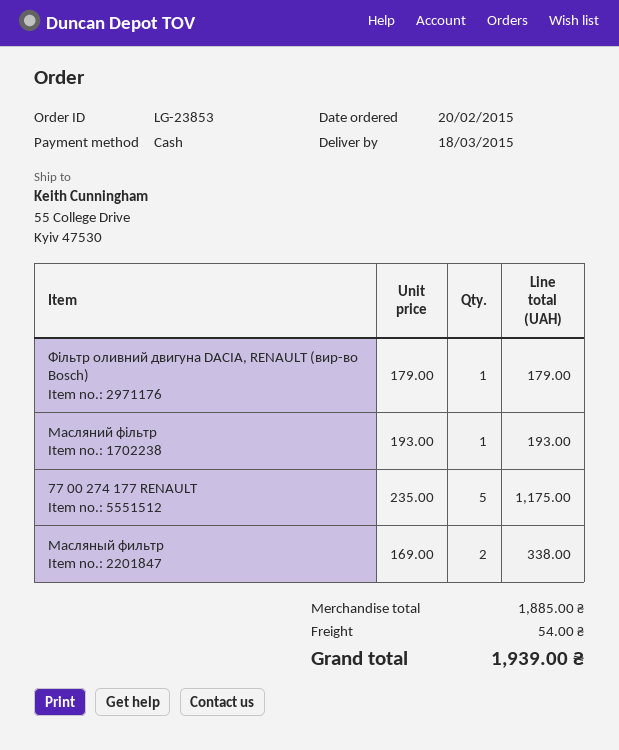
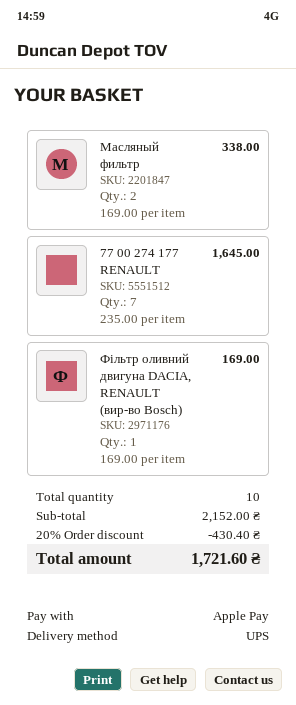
payment method: cash -> Apple Pay
Фільтр оливний двигуна DACIA, RENAULT (вир-во Bosch): 1 x 179.00 = 179.00 -> 1 x 169.00 = 169.00
Масляний фільтр: 1 x 193.00 = 193.00 -> none
77 00 274 177 RENAULT: 5 x 235.00 = 1175.00 -> 7 x 235.00 = 1645.00
subtotal: 1885.00 -> 2152.00
discount: none -> 20% = 430.40
shipping: 54.00 -> none
total: 1939.00 -> 1721.60

